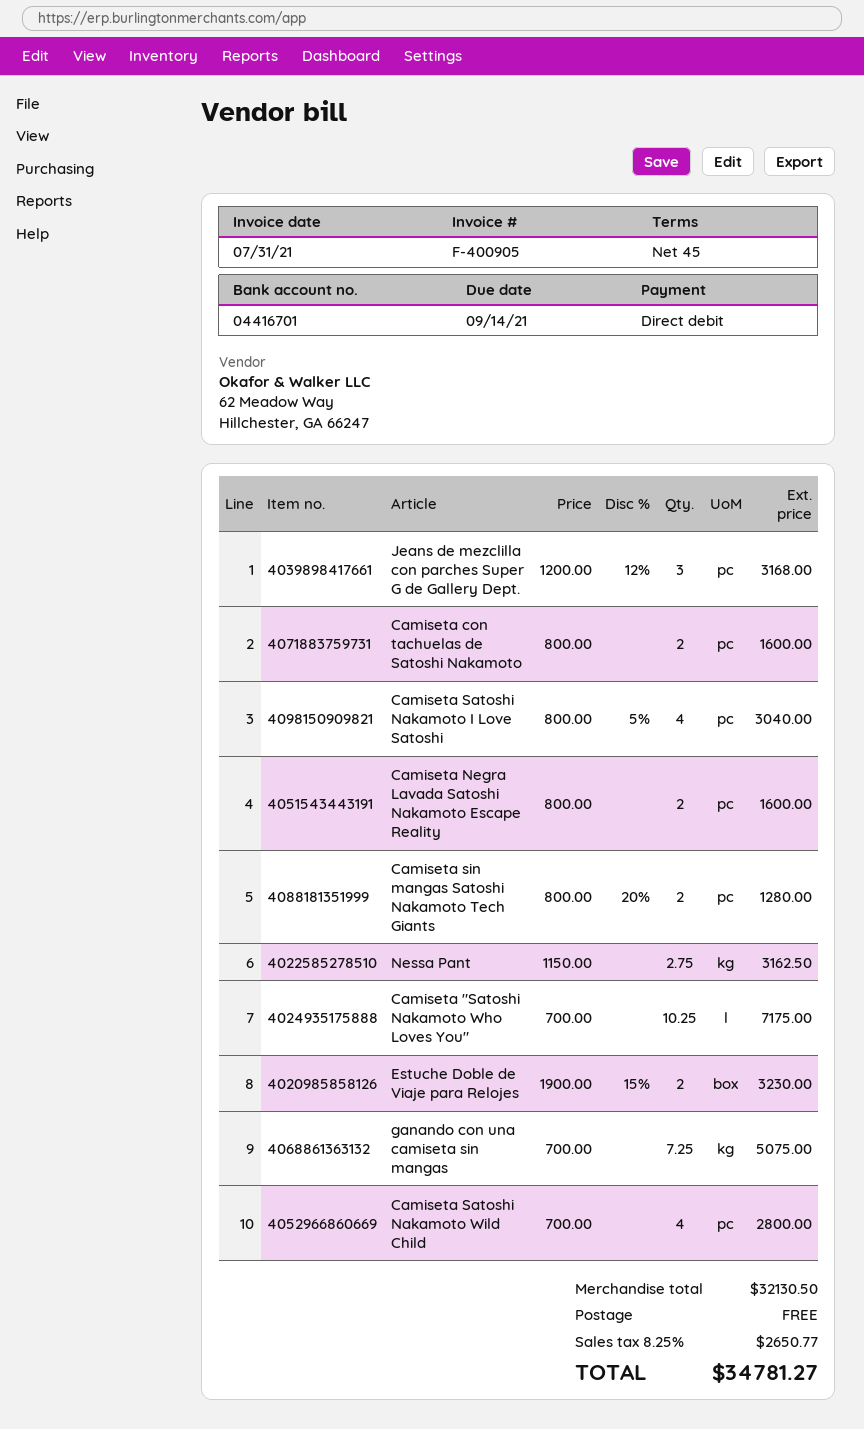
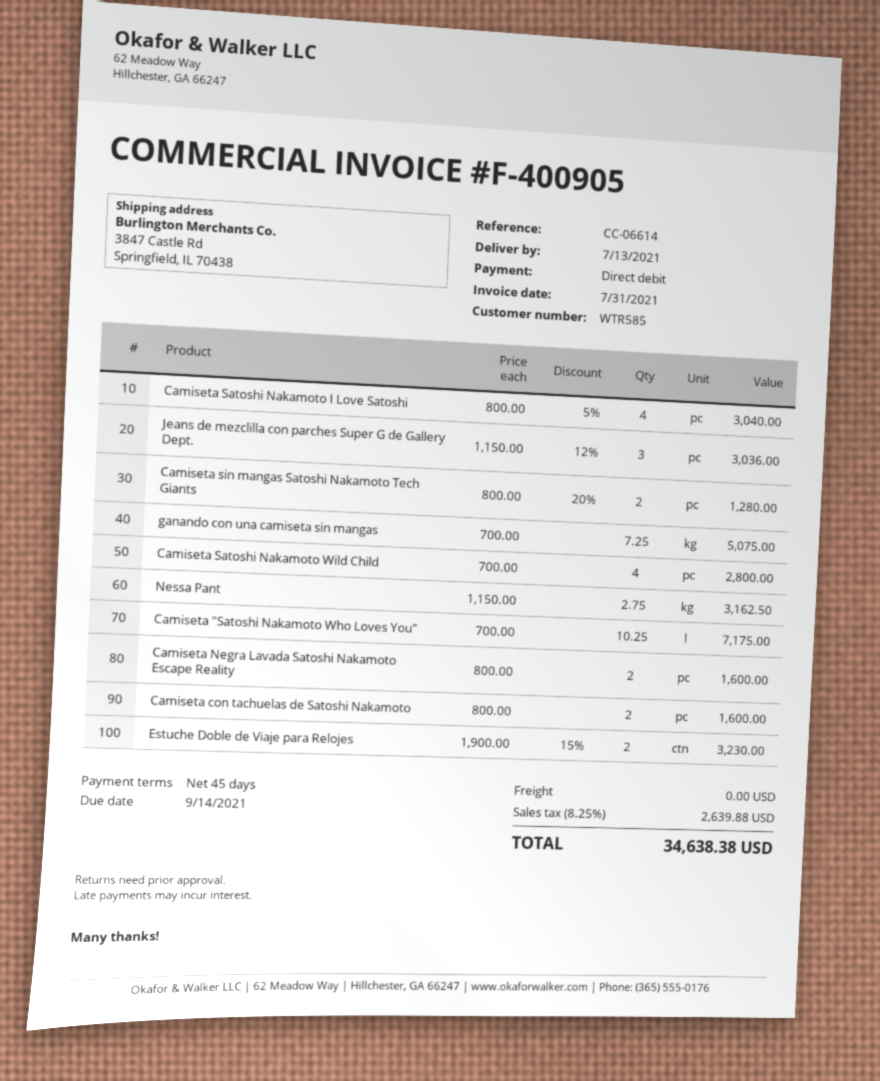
Jeans de mezclilla con parches Super G de Gallery Dept.: 3 x 1200.00 - 12% = 3168.00 -> 3 x 1150.00 - 12% = 3036.00
tax: 8.25% = 2650.77 -> 8.25% = 2639.88
total: 34781.27 -> 34638.38

